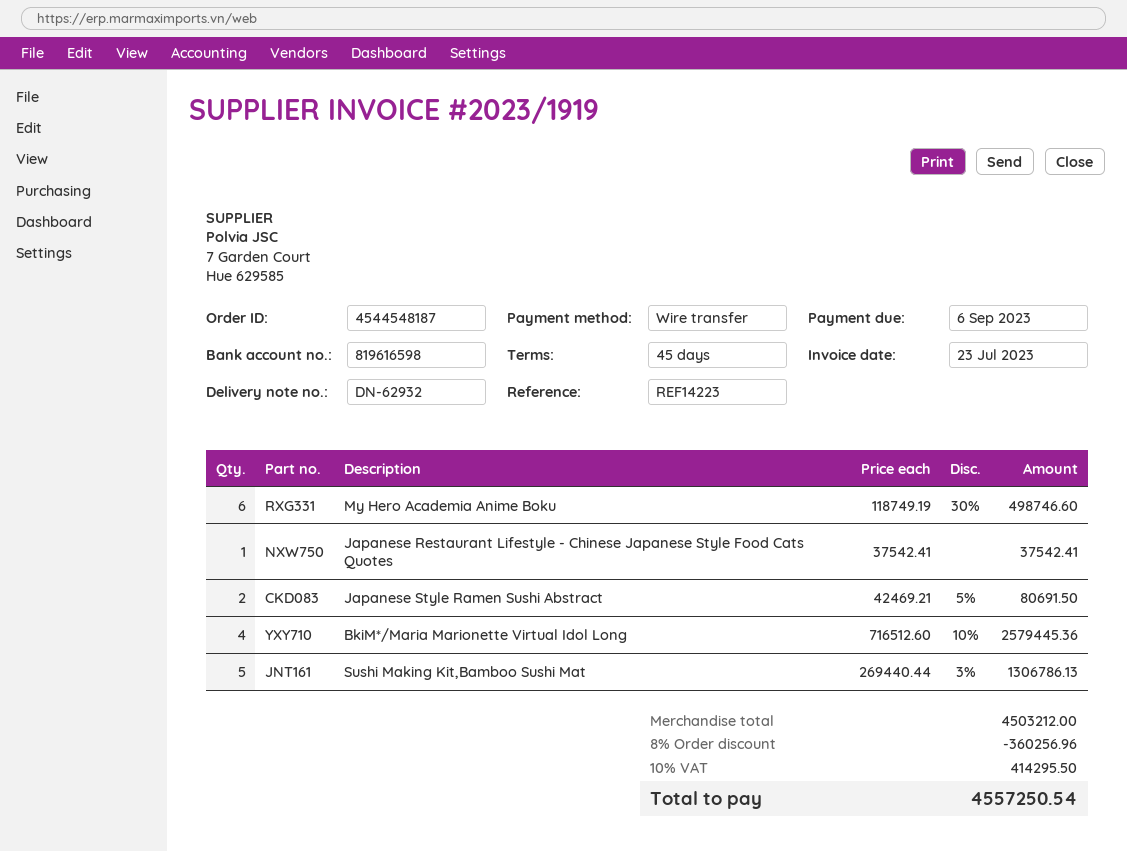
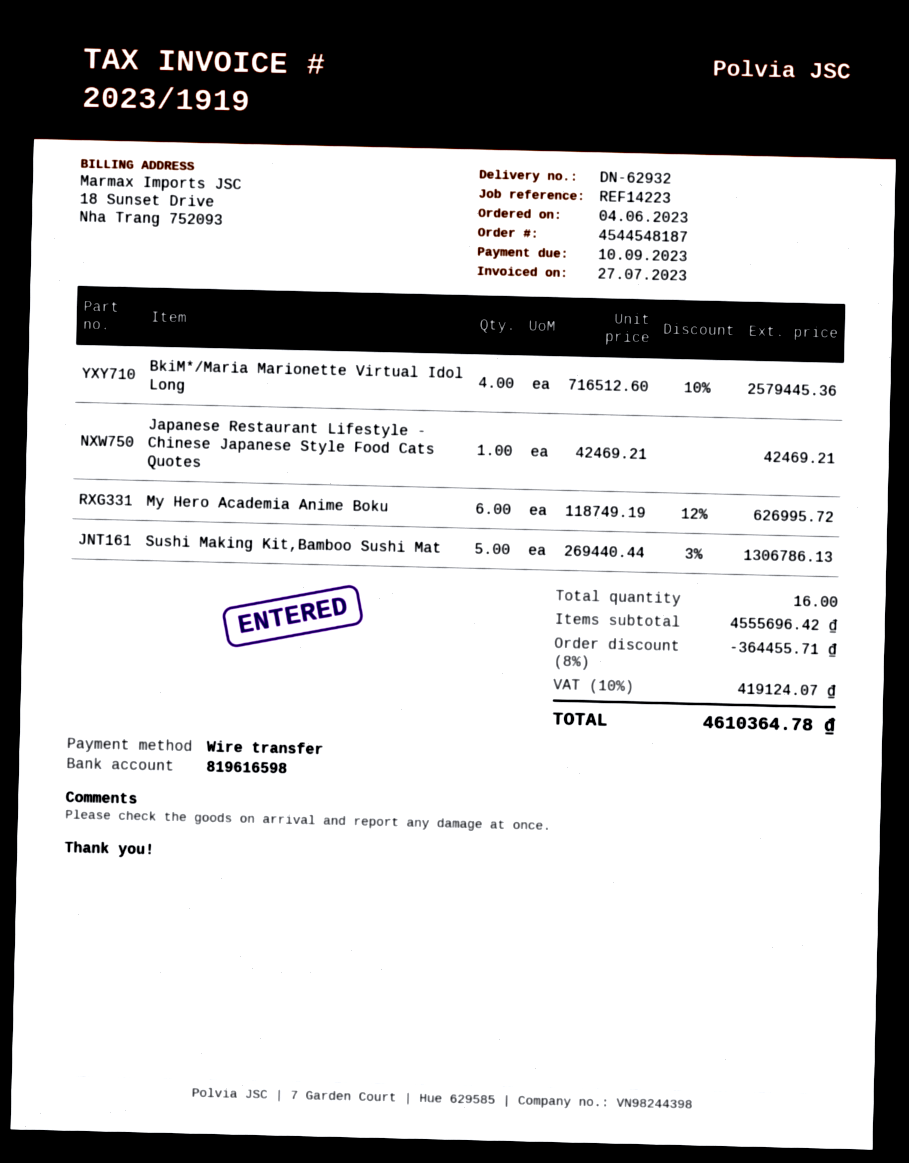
invoice date: 2023-07-23 -> 2023-07-27
due date: 2023-09-06 -> 2023-09-10
My Hero Academia Anime Boku: 6 x 118749.19 - 30% = 498746.60 -> 6 x 118749.19 - 12% = 626995.72
Japanese Restaurant Lifestyle - Chinese Japanese Style Food Cats Quotes: 1 x 37542.41 = 37542.41 -> 1 x 42469.21 = 42469.21
Japanese Style Ramen Sushi Abstract: 2 x 42469.21 - 5% = 80691.50 -> none
subtotal: 4503212.00 -> 4555696.42
discount: 8% = 360256.96 -> 8% = 364455.71
tax: 10% = 414295.50 -> 10% = 419124.07
total: 4557250.54 -> 4610364.78

